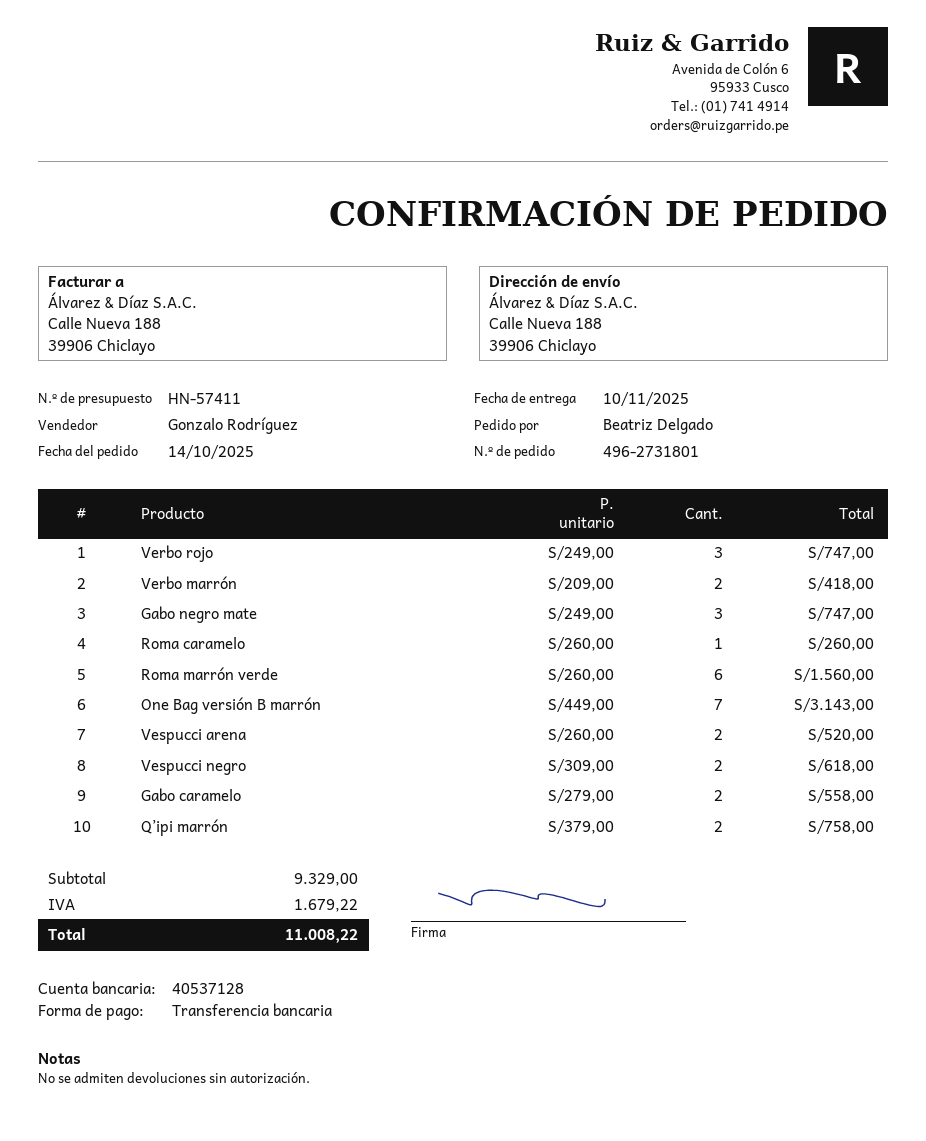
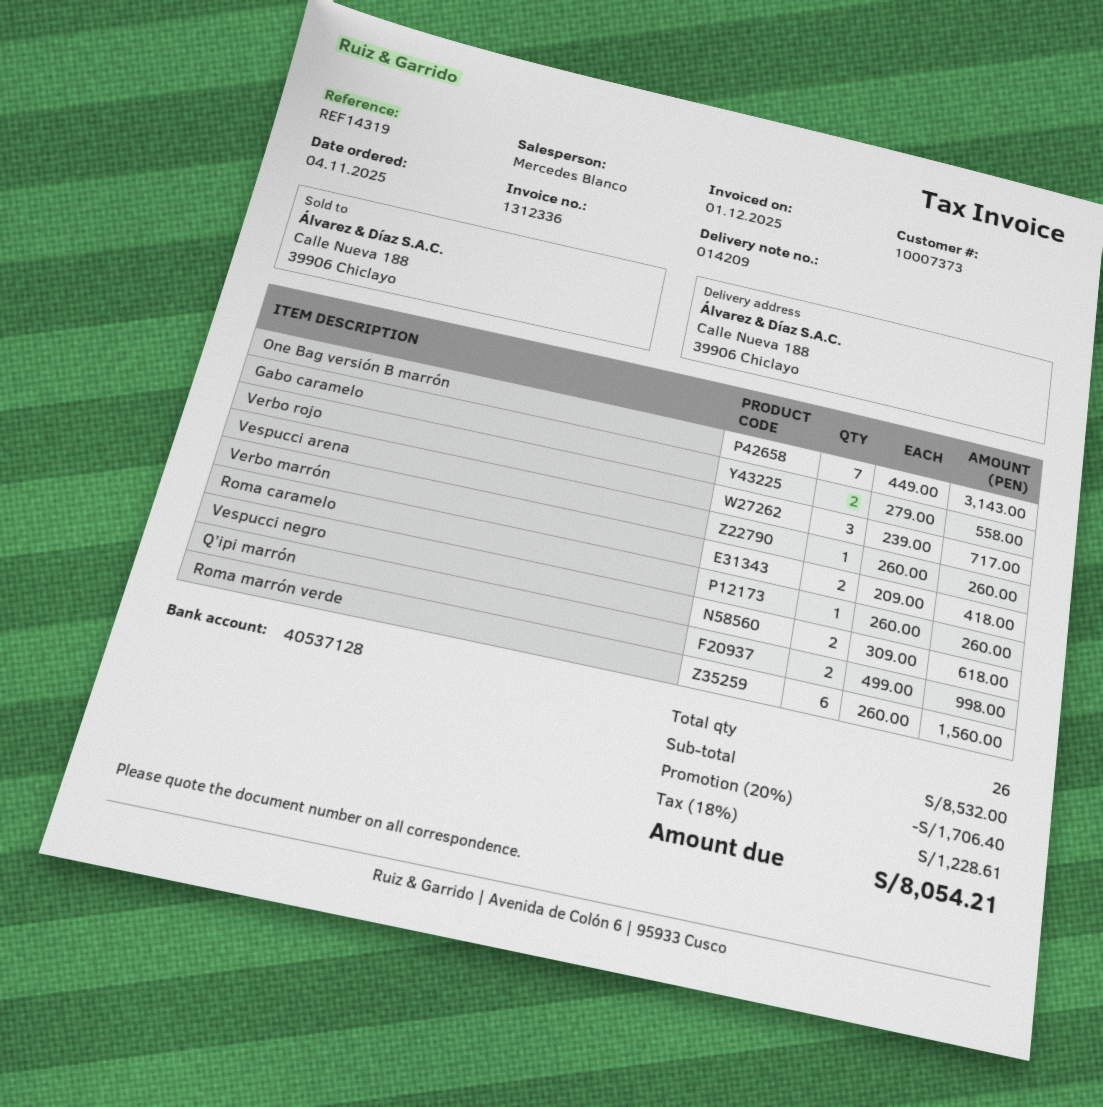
order date: 2025-10-14 -> 2025-11-04
sales rep: Gonzalo Rodríguez -> Mercedes Blanco
Verbo rojo: 3 x 249.00 = 747.00 -> 3 x 239.00 = 717.00
Gabo negro mate: 3 x 249.00 = 747.00 -> none
Vespucci arena: 2 x 260.00 = 520.00 -> 1 x 260.00 = 260.00
Q’ipi marrón: 2 x 379.00 = 758.00 -> 2 x 499.00 = 998.00
subtotal: 9329.00 -> 8532.00
discount: none -> 20% = 1706.40
tax: 1679.22 -> 1228.61
total: 11008.22 -> 8054.21

